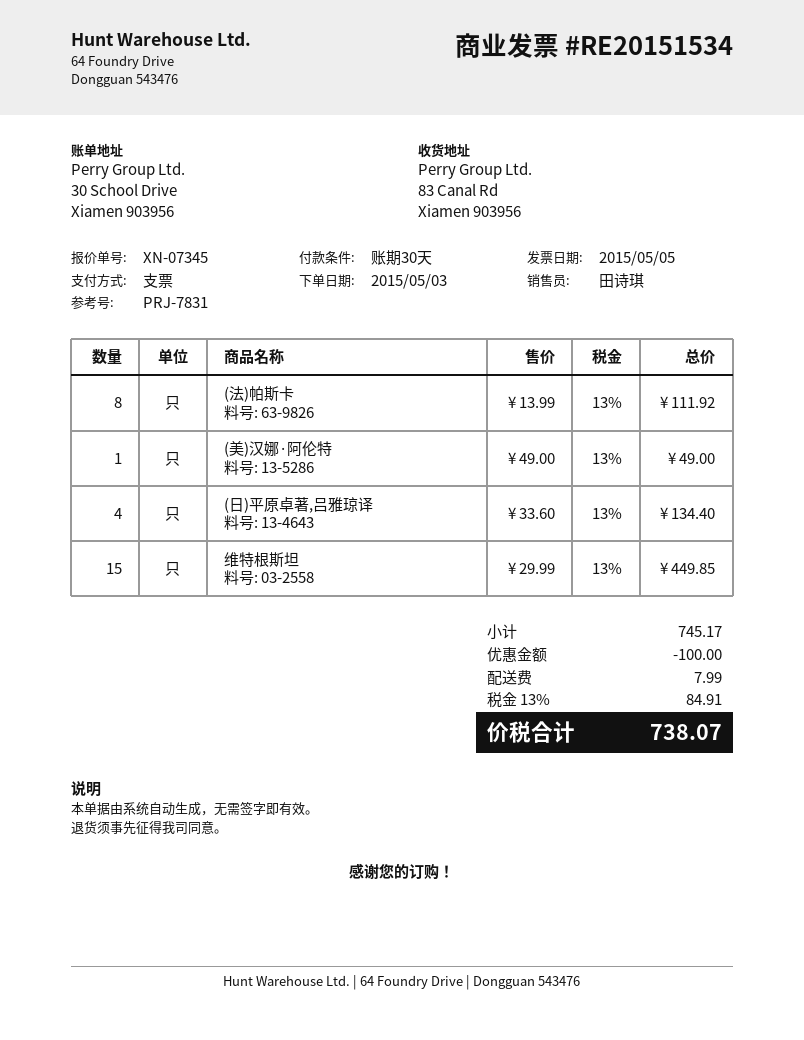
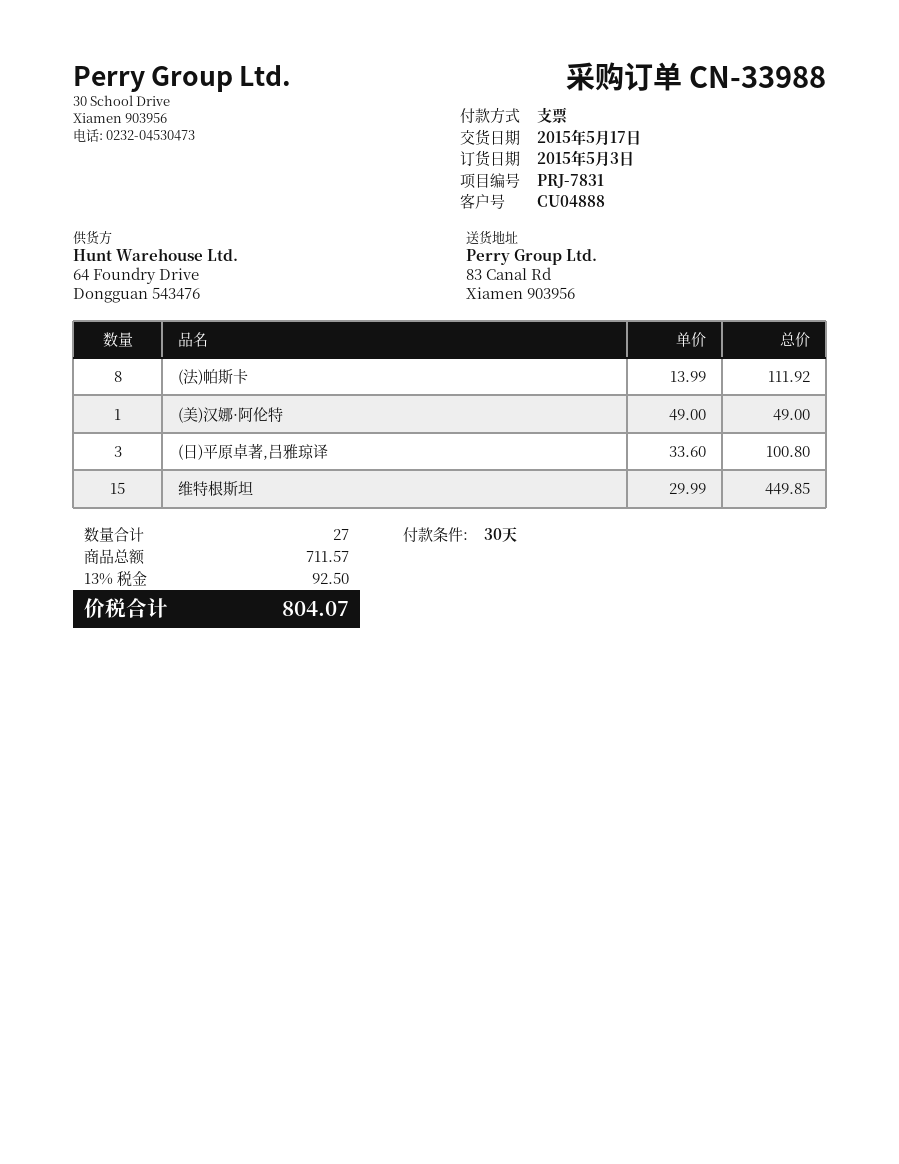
(日)平原卓著,吕雅琼译: 4 x 33.60 = 134.40 -> 3 x 33.60 = 100.80
subtotal: 745.17 -> 711.57
discount: 100.00 -> none
shipping: 7.99 -> none
tax: 13% = 84.91 -> 13% = 92.50
total: 738.07 -> 804.07

